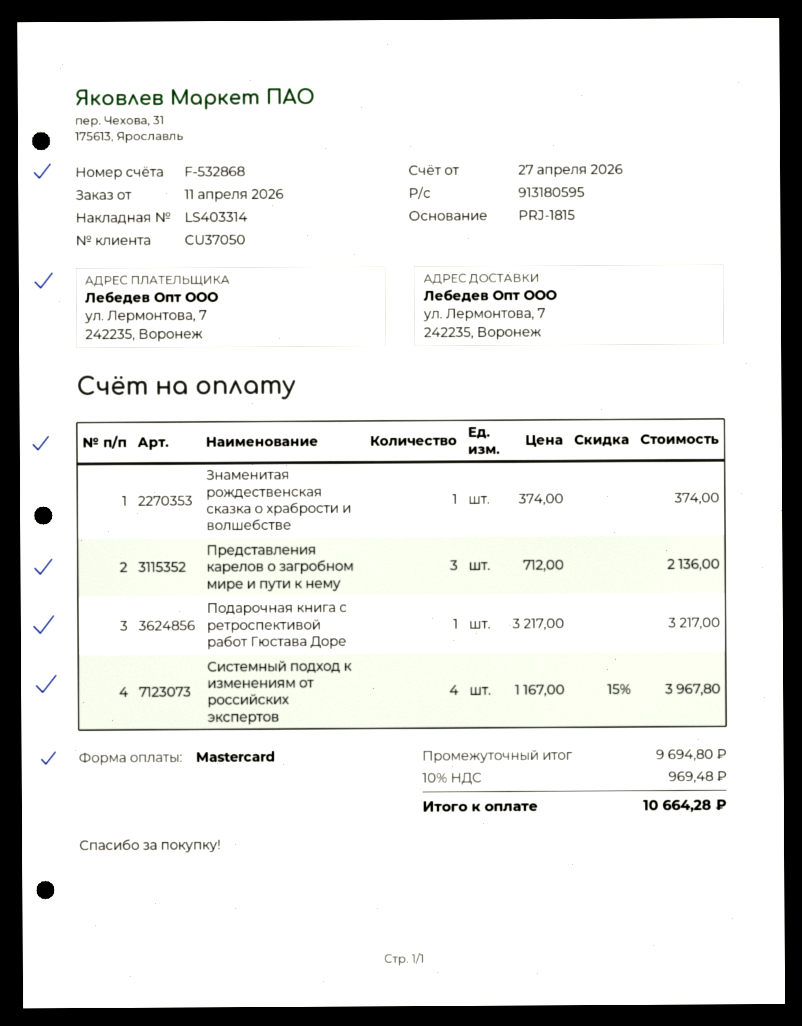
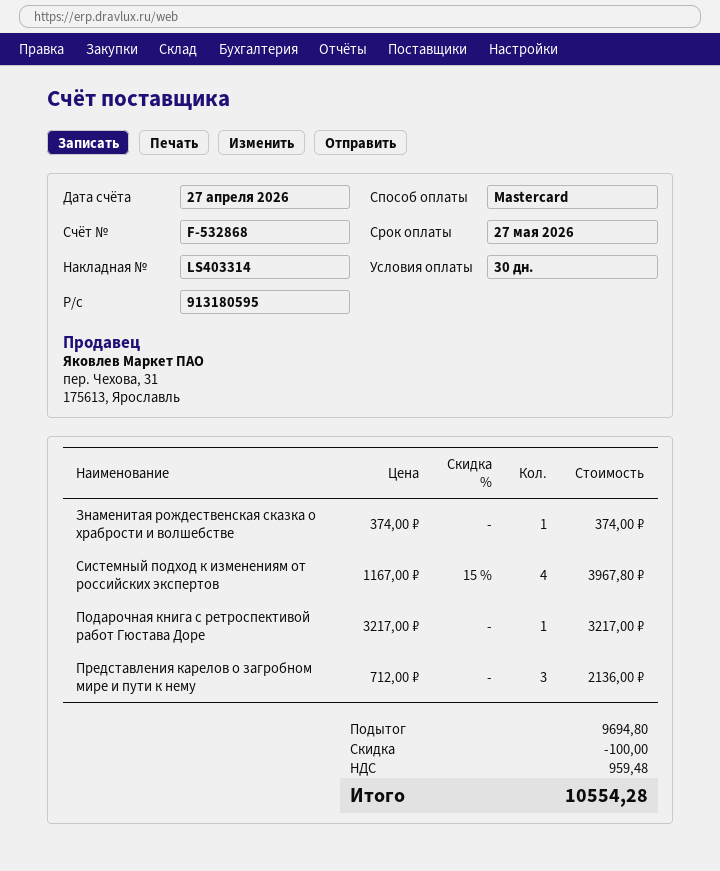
discount: none -> 100.00
tax: 969.48 -> 959.48
total: 10664.28 -> 10554.28

